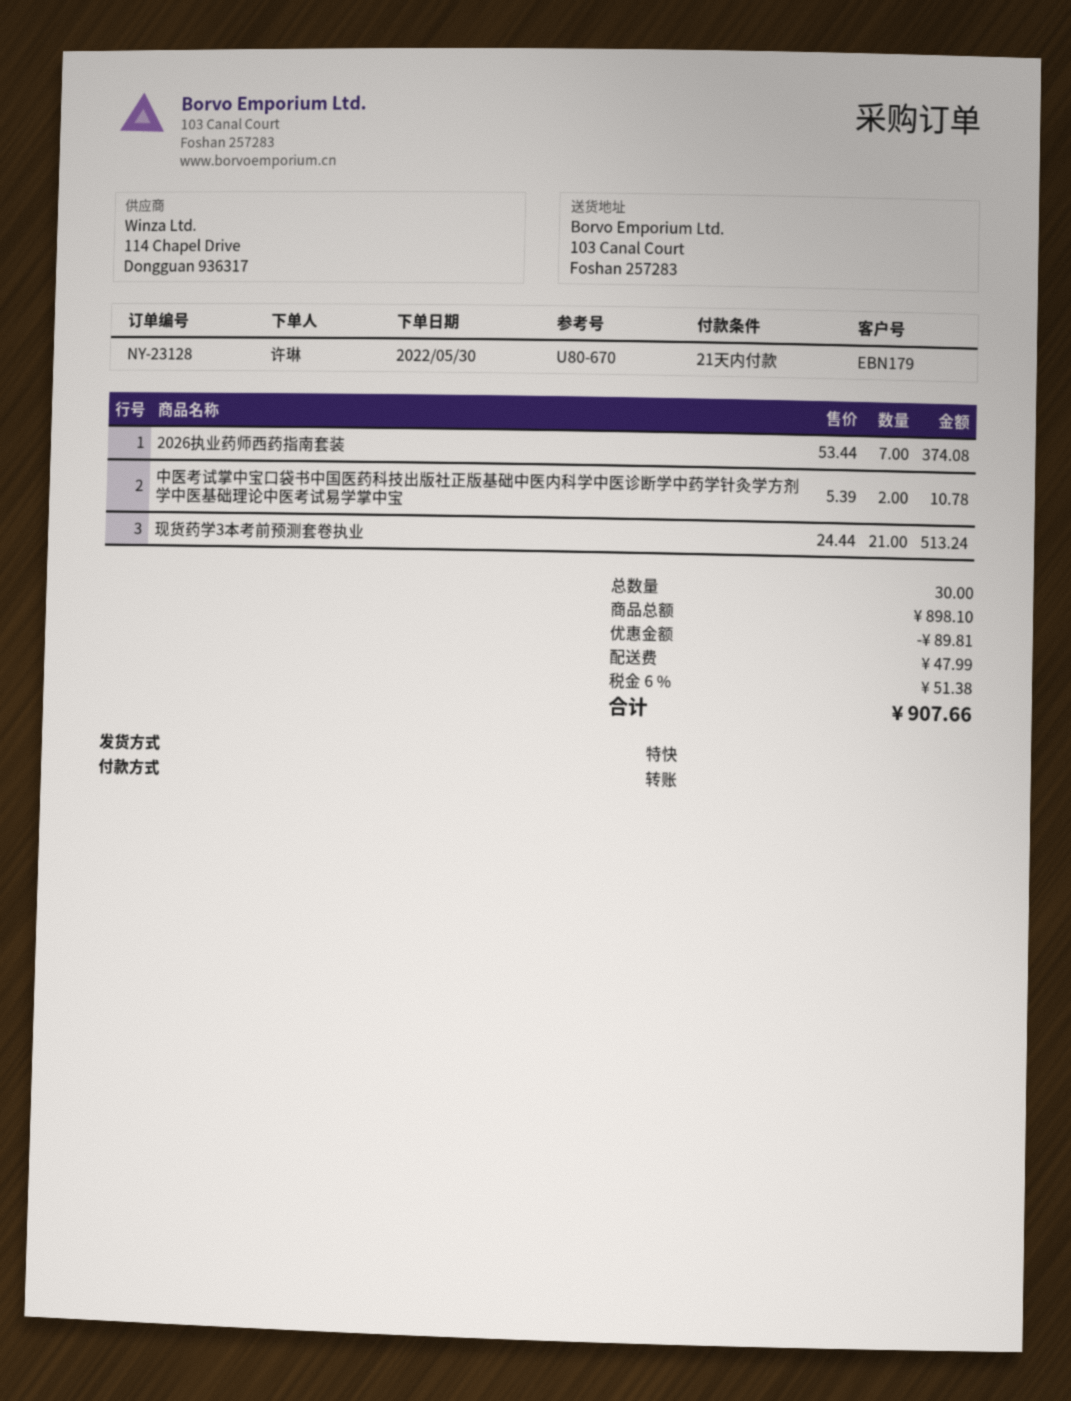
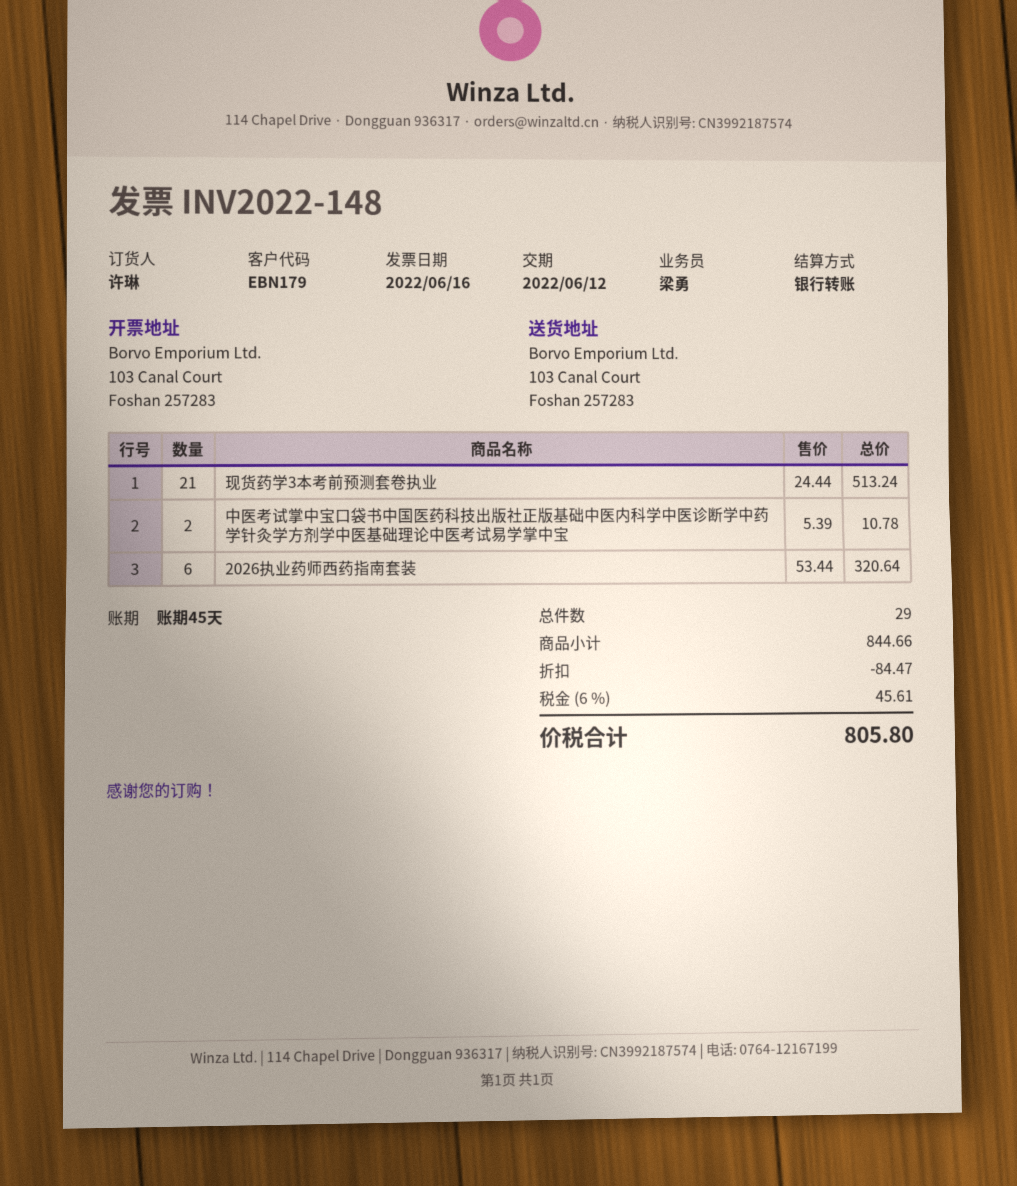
payment terms: 21 days -> 45 days
2026执业药师西药指南套装: 7 x 53.44 = 374.08 -> 6 x 53.44 = 320.64
total quantity: 30 -> 29
subtotal: 898.10 -> 844.66
discount: 89.81 -> 84.47
shipping: 47.99 -> none
tax: 6% = 51.38 -> 6% = 45.61
total: 907.66 -> 805.80

